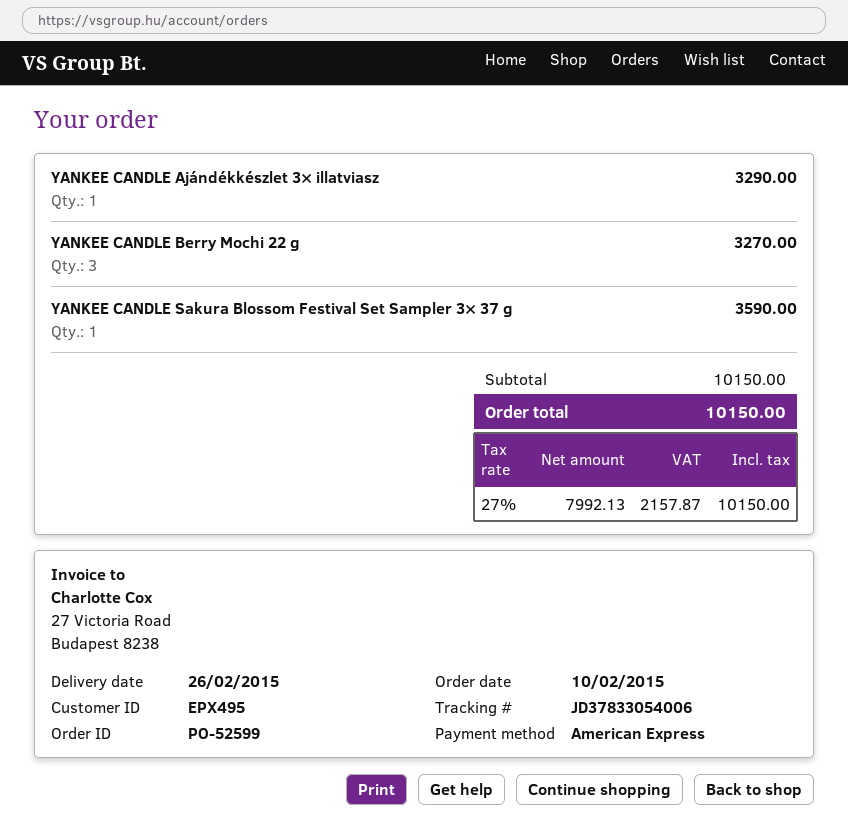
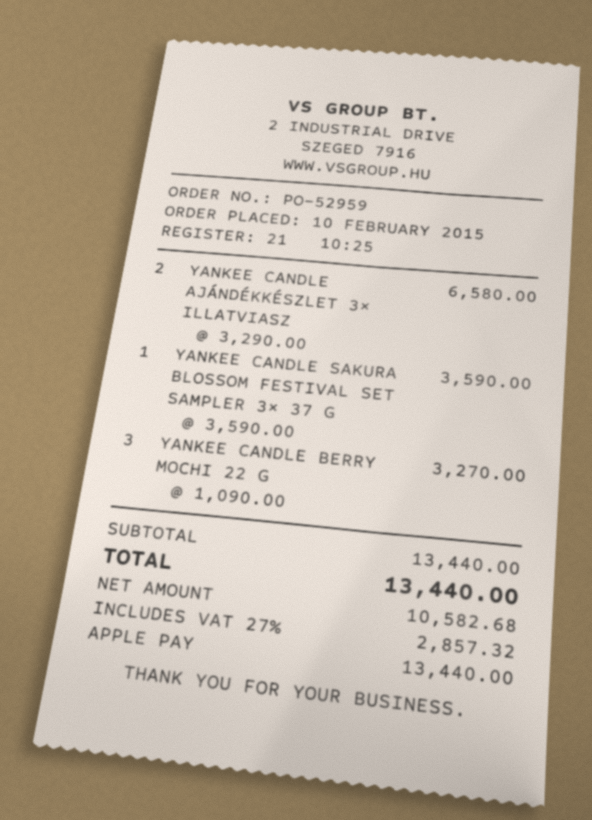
order number: PO-52599 -> PO-52959
payment method: American Express -> Apple Pay
YANKEE CANDLE Ajándékkészlet 3× illatviasz: 1 for 3290.00 -> 2 for 6580.00
subtotal: 10150.00 -> 13440.00
net: 7992.13 -> 10582.68
tax: 27% = 2157.87 -> 27% = 2857.32
total: 10150.00 -> 13440.00

